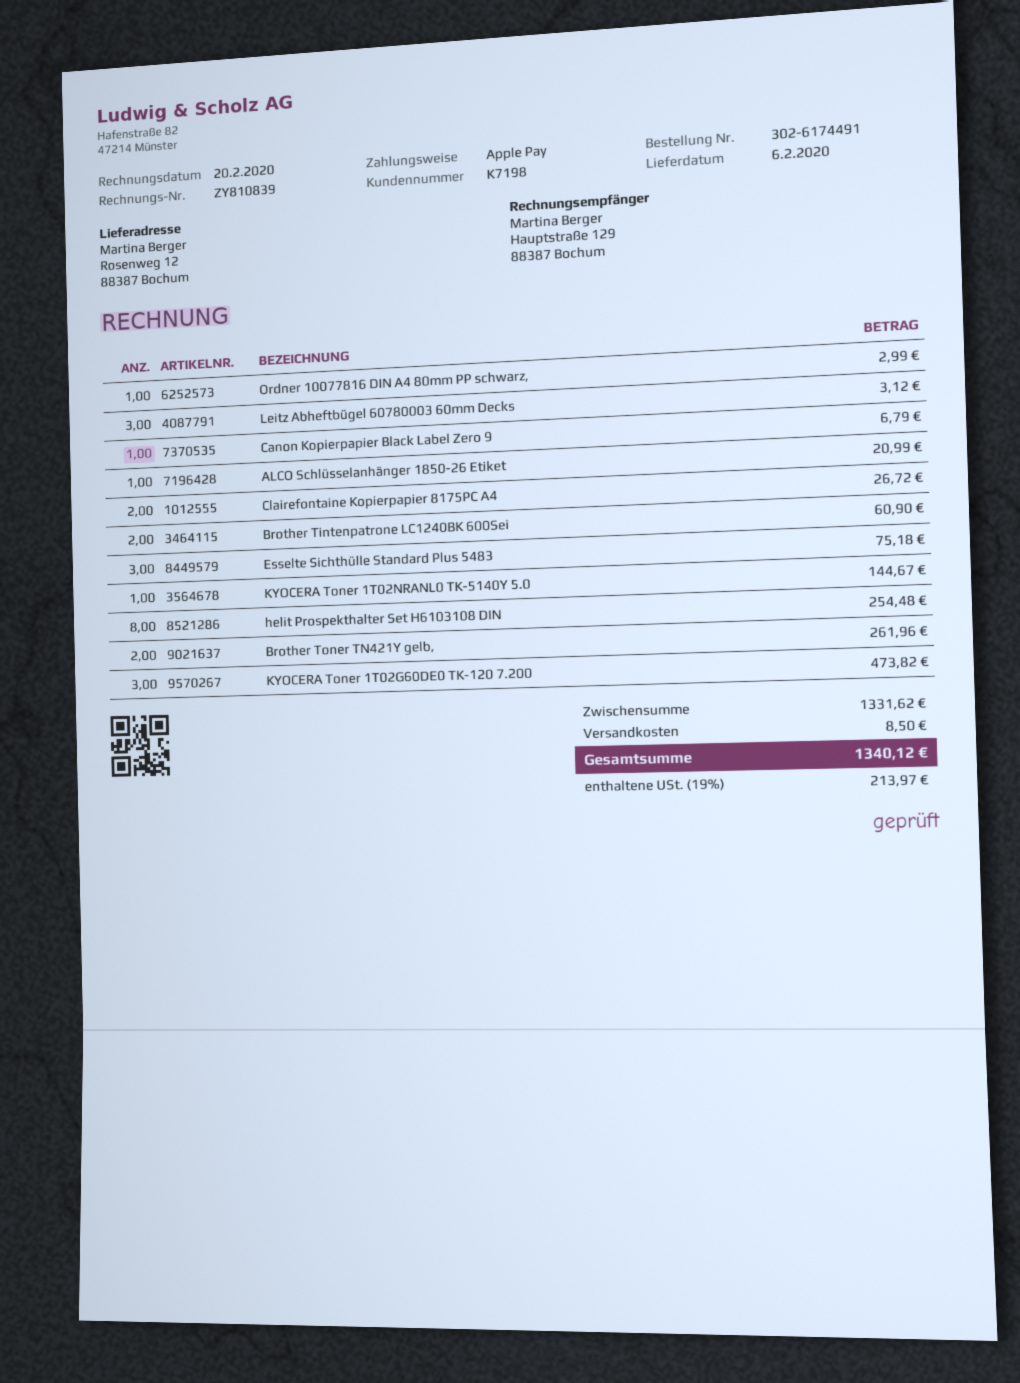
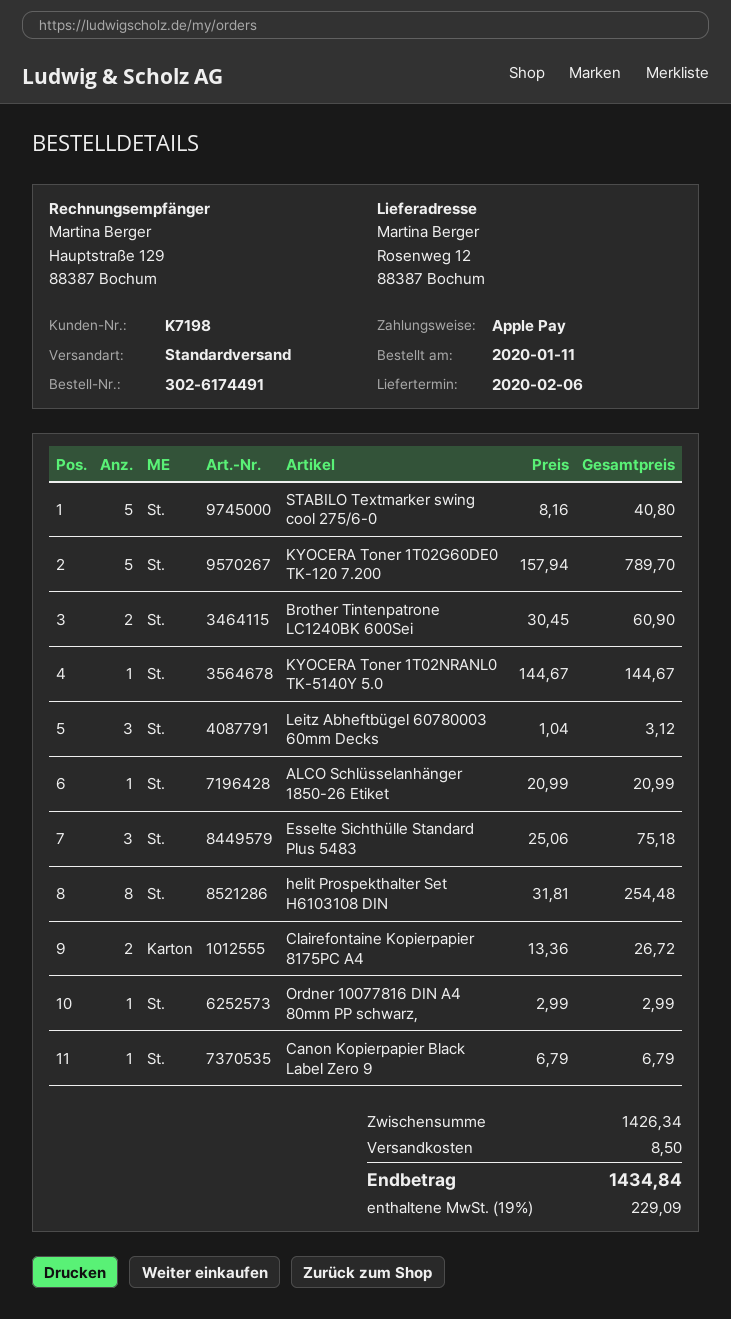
Brother Toner TN421Y gelb,: 2 for 261.96 -> none
KYOCERA Toner 1T02G60DE0 TK-120 7.200: 3 for 473.82 -> 5 for 789.70
STABILO Textmarker swing cool 275/6-0: none -> 5 for 40.80
subtotal: 1331.62 -> 1426.34
tax: 19% = 213.97 -> 19% = 229.09
total: 1340.12 -> 1434.84

